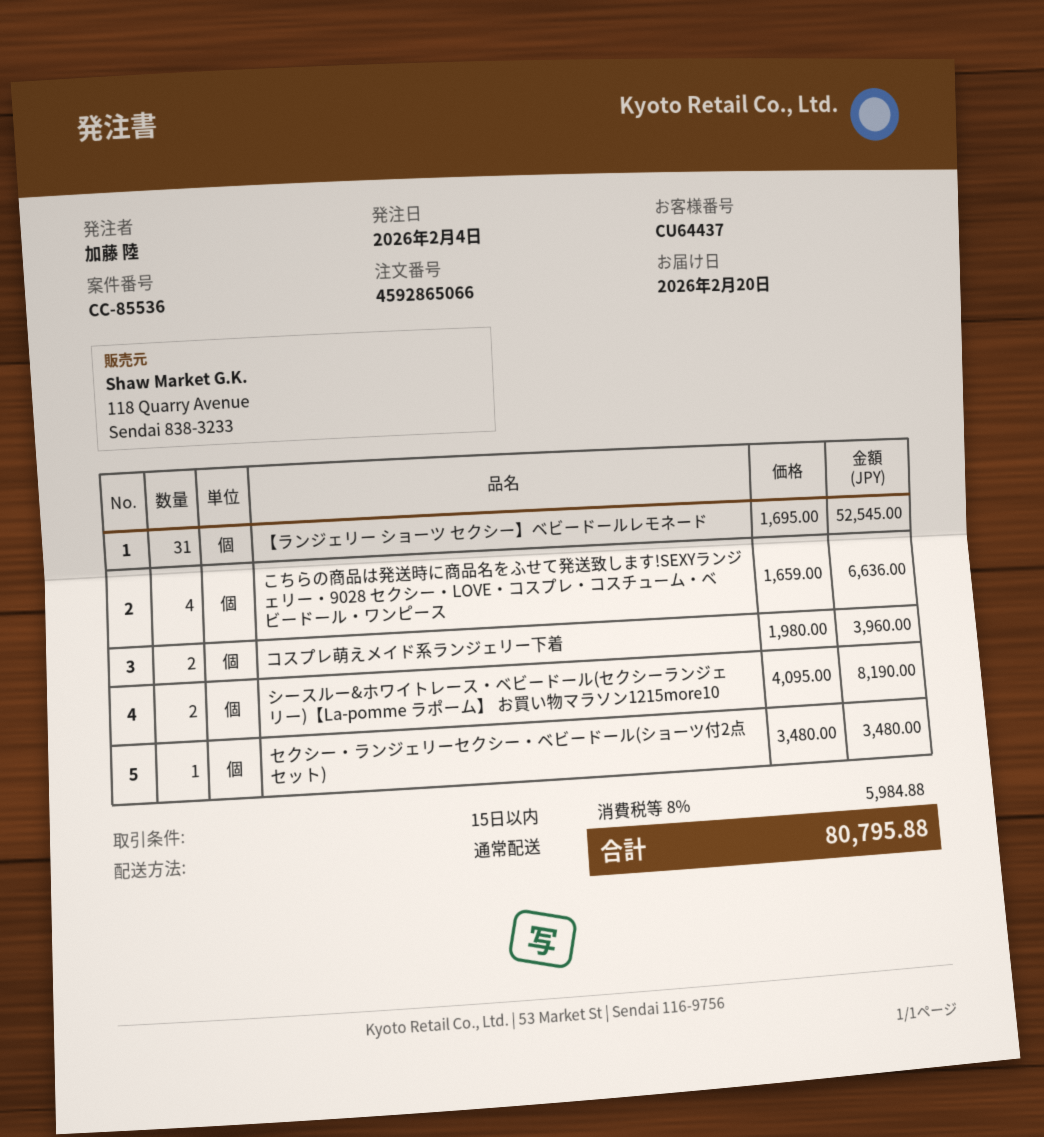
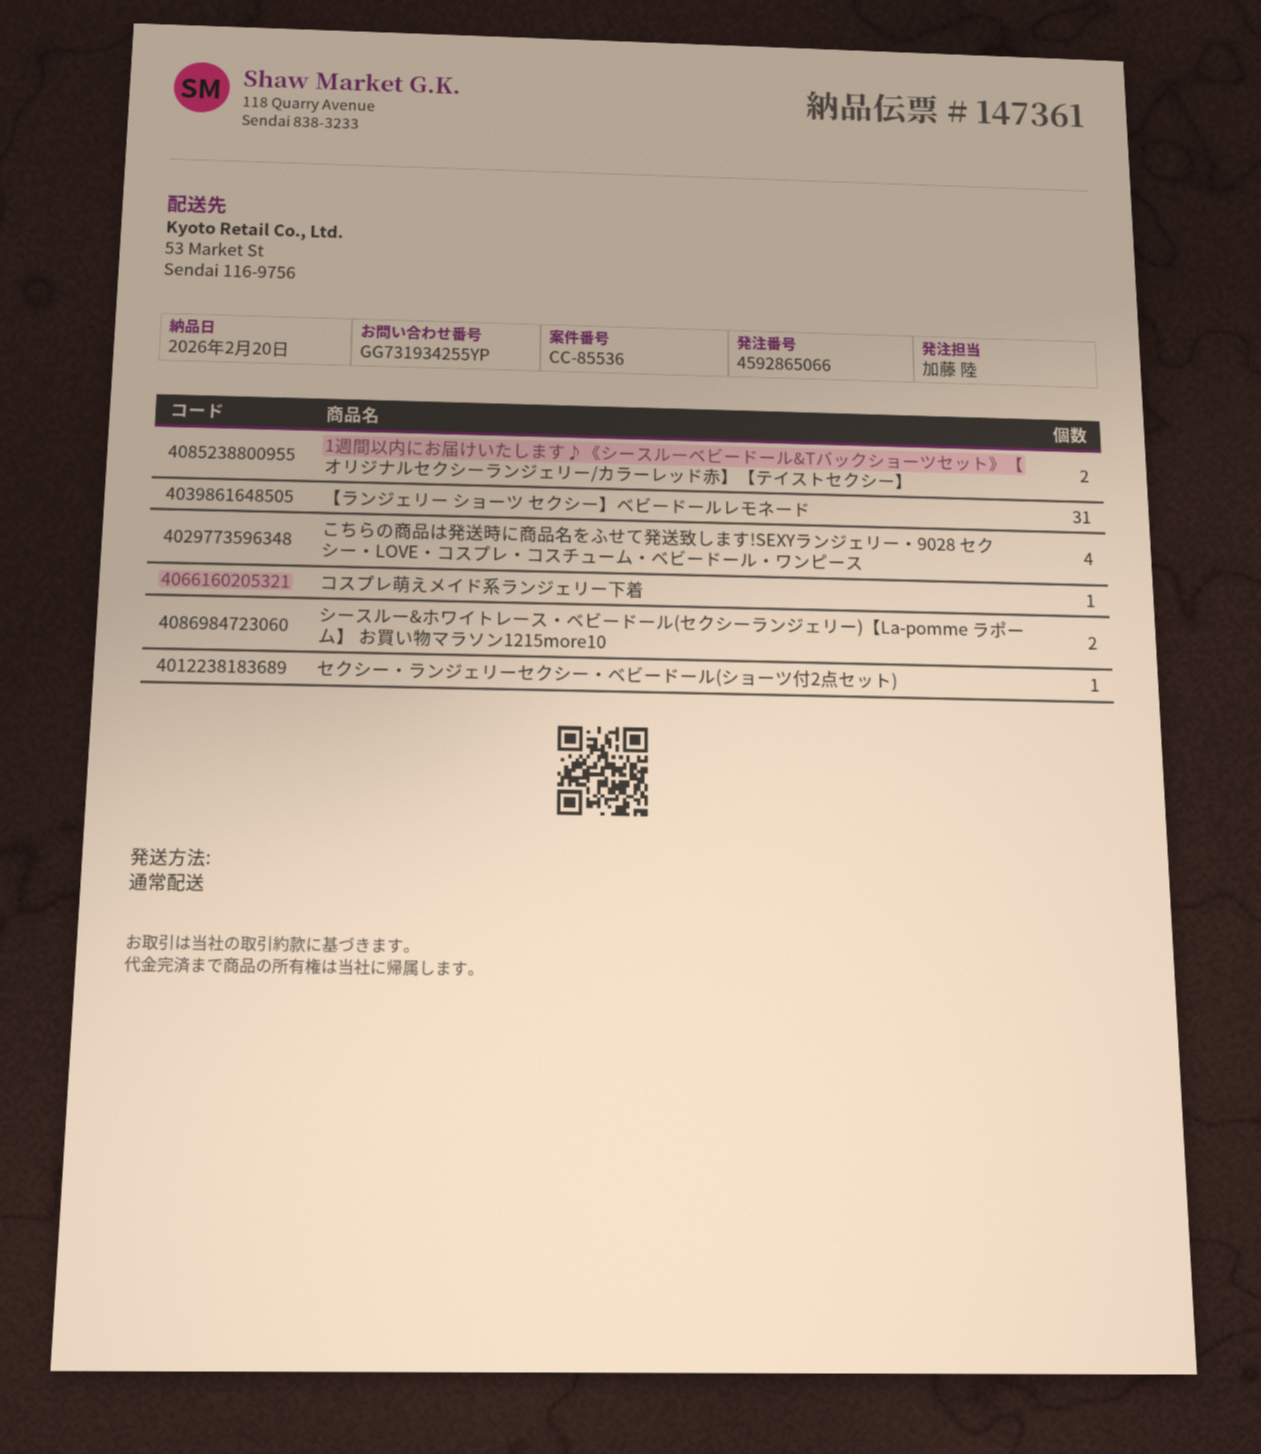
コスプレ萌えメイド系ランジェリー下着: 2 -> 1
1週間以内にお届けいたします♪《シースルーベビードール&Tバックショーツセット》【オリジナルセクシーランジェリー/カラーレッド赤】【テイストセクシー】: none -> 2

